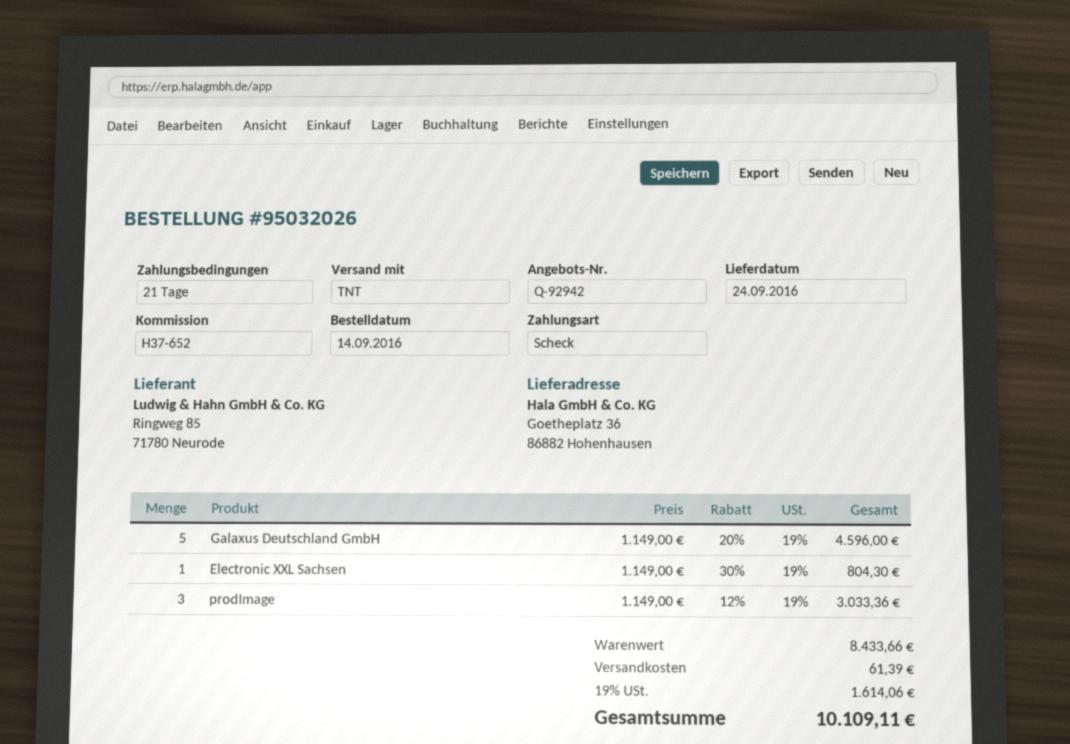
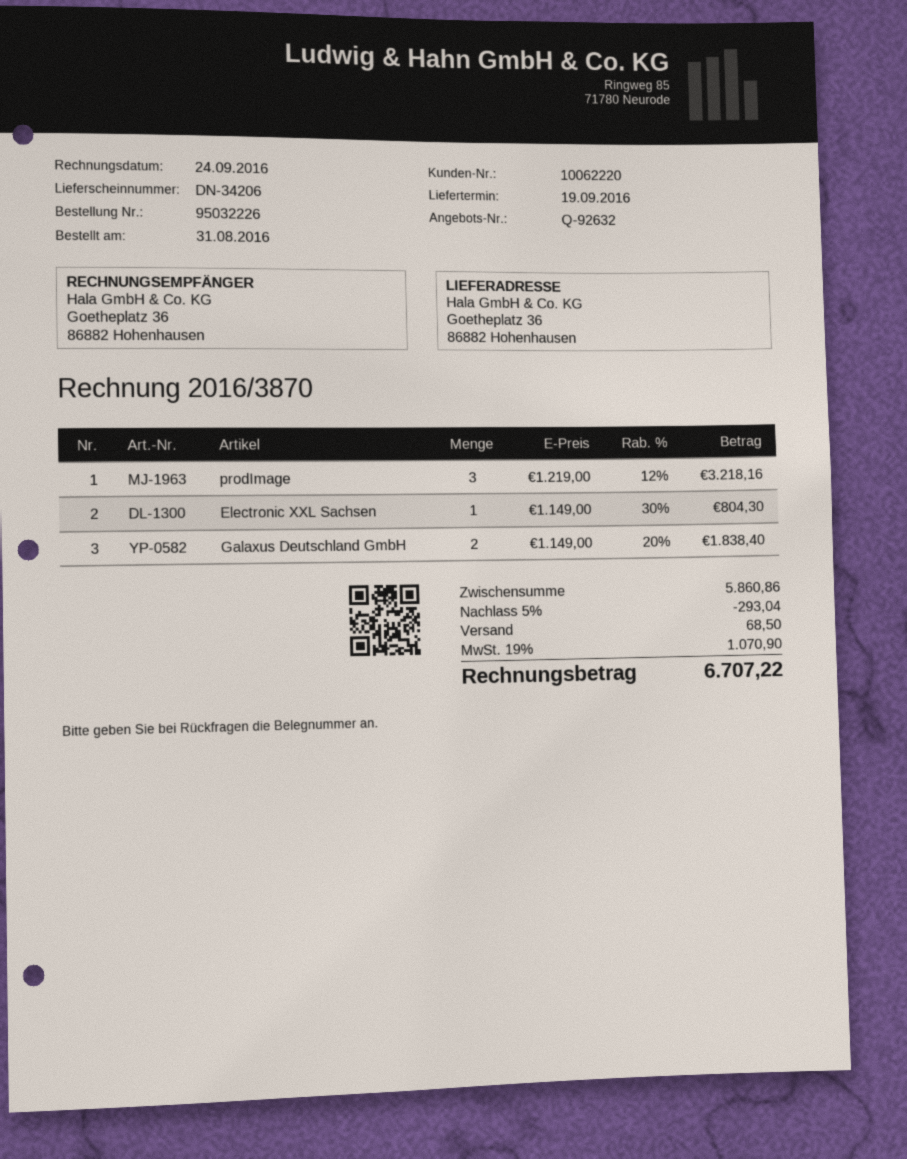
quote number: Q-92942 -> Q-92632
order number: 95032026 -> 95032226
order date: 2016-09-14 -> 2016-08-31
delivery date: 2016-09-24 -> 2016-09-19
Galaxus Deutschland GmbH: 5 x 1149.00 - 20% = 4596.00 -> 2 x 1149.00 - 20% = 1838.40
prodImage: 3 x 1149.00 - 12% = 3033.36 -> 3 x 1219.00 - 12% = 3218.16
subtotal: 8433.66 -> 5860.86
discount: none -> 5% = 293.04
shipping: 61.39 -> 68.50
tax: 19% = 1614.06 -> 19% = 1070.90
total: 10109.11 -> 6707.22

